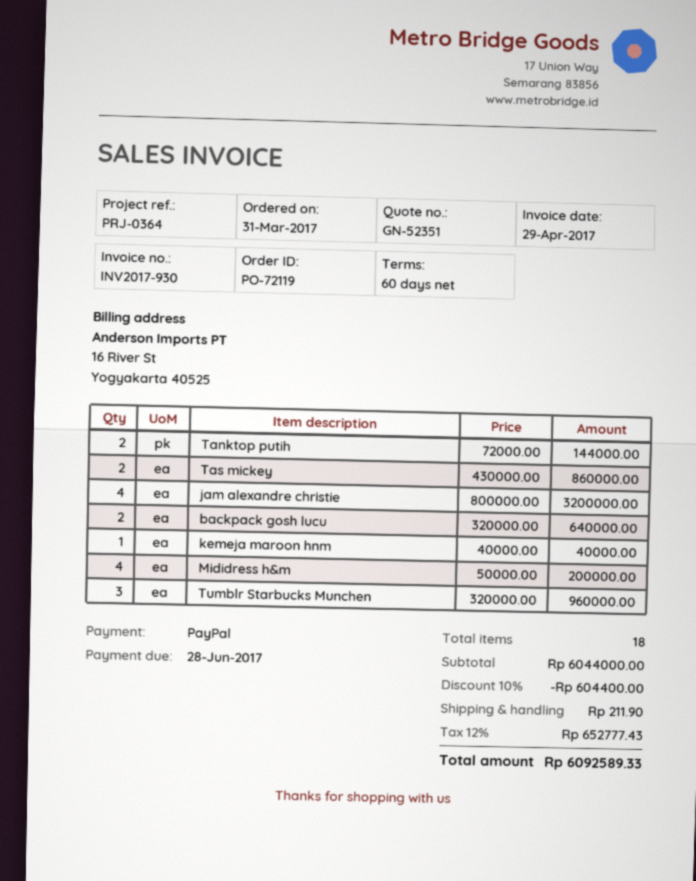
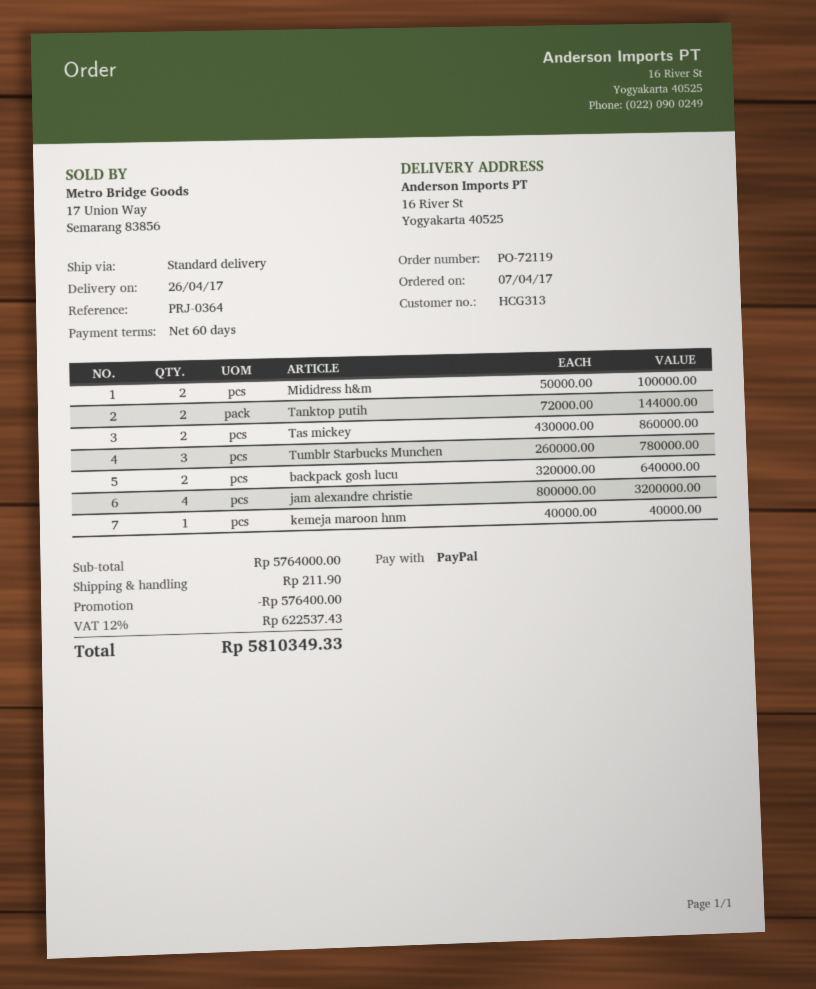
order date: 2017-03-31 -> 2017-04-07
Mididress h&m: 4 x 50000.00 = 200000.00 -> 2 x 50000.00 = 100000.00
Tumblr Starbucks Munchen: 3 x 320000.00 = 960000.00 -> 3 x 260000.00 = 780000.00
subtotal: 6044000.00 -> 5764000.00
discount: 604400.00 -> 576400.00
tax: 12% = 652777.43 -> 12% = 622537.43
total: 6092589.33 -> 5810349.33

